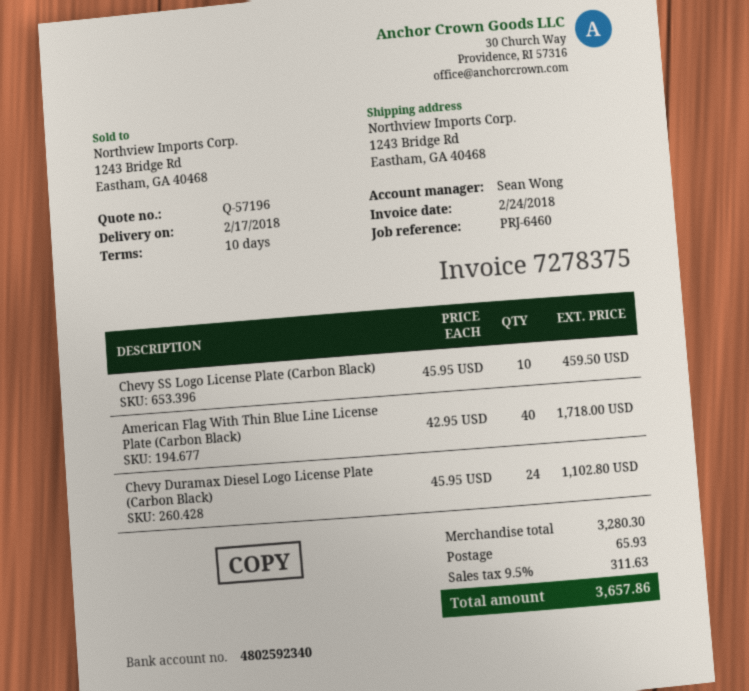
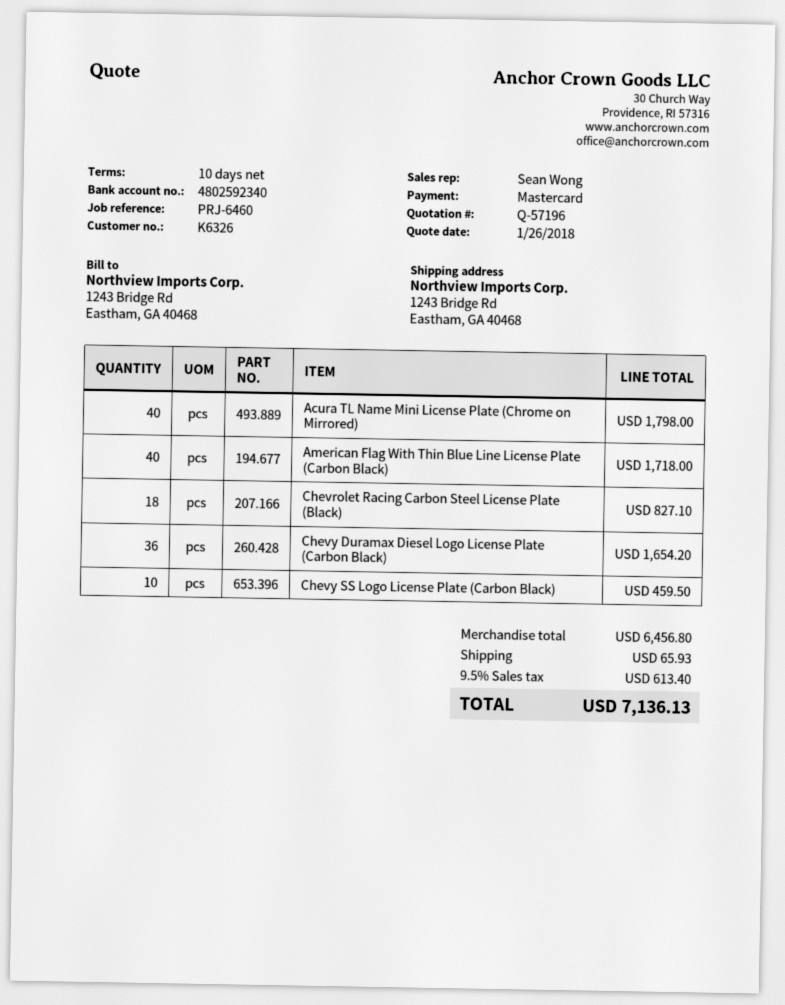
Chevy Duramax Diesel Logo License Plate (Carbon Black): 24 for 1102.80 -> 36 for 1654.20
Acura TL Name Mini License Plate (Chrome on Mirrored): none -> 40 for 1798.00
Chevrolet Racing Carbon Steel License Plate (Black): none -> 18 for 827.10
subtotal: 3280.30 -> 6456.80
tax: 9.5% = 311.63 -> 9.5% = 613.40
total: 3657.86 -> 7136.13

